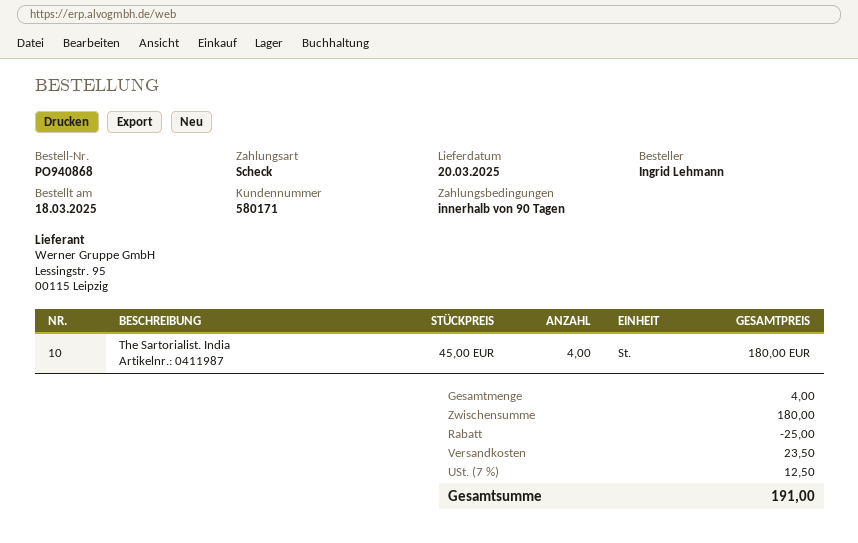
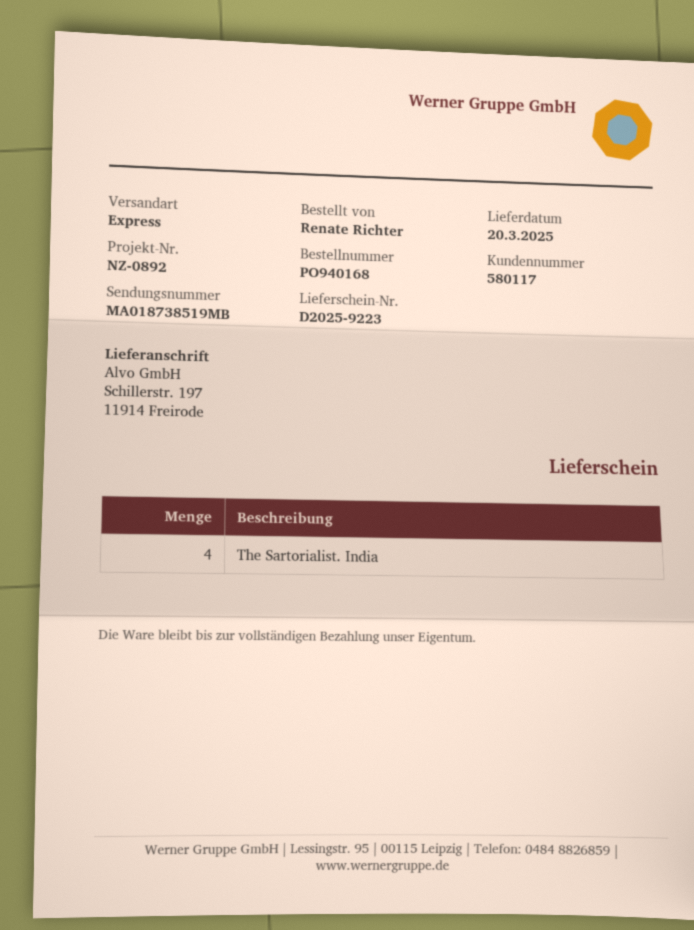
order number: PO940868 -> PO940168
customer number: 580171 -> 580117
ordered by: Ingrid Lehmann -> Renate Richter

